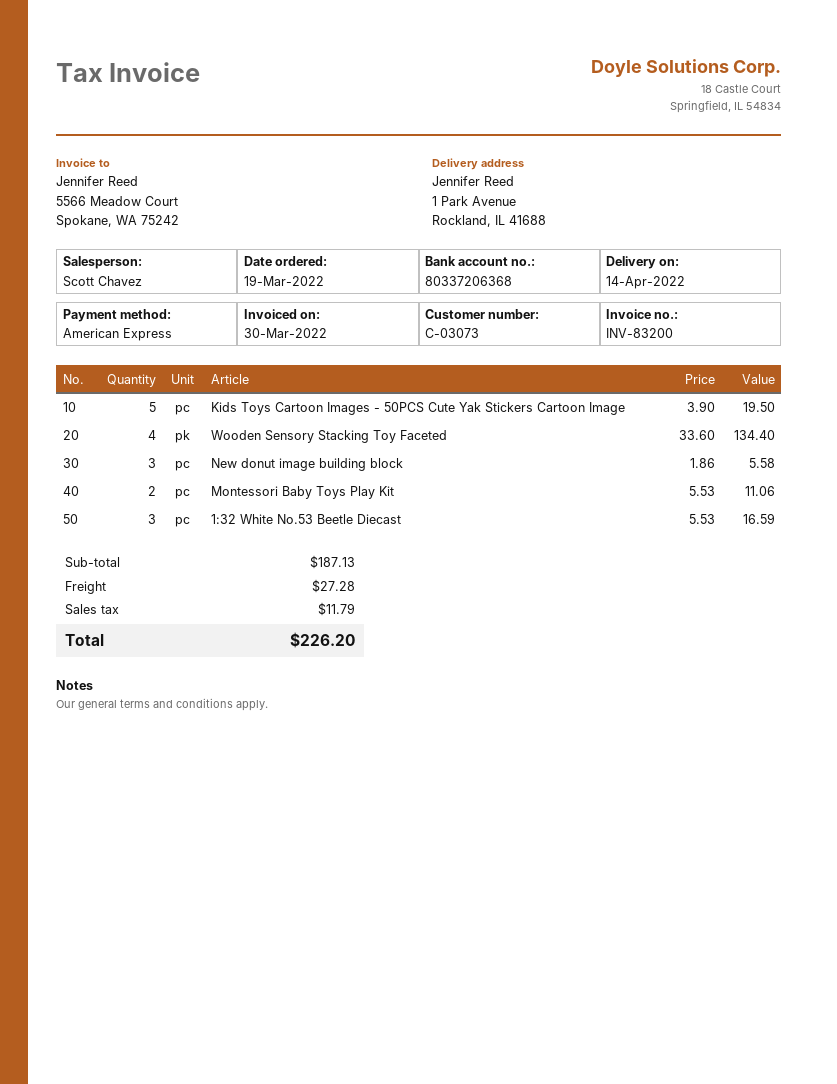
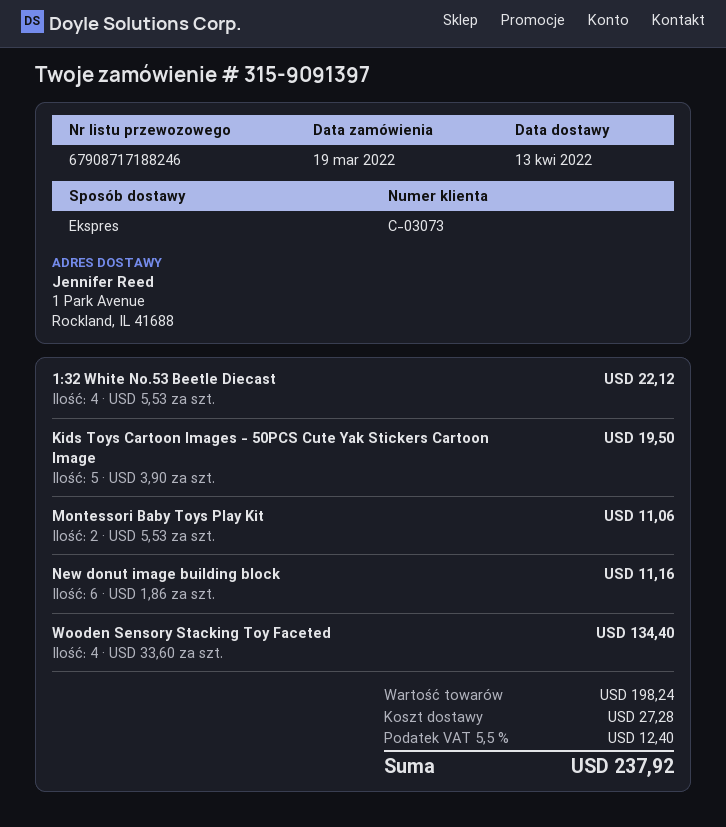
delivery date: 2022-04-14 -> 2022-04-13
New donut image building block: 3 x 1.86 = 5.58 -> 6 x 1.86 = 11.16
1:32 White No.53 Beetle Diecast: 3 x 5.53 = 16.59 -> 4 x 5.53 = 22.12
subtotal: 187.13 -> 198.24
tax: 11.79 -> 12.40
total: 226.20 -> 237.92

